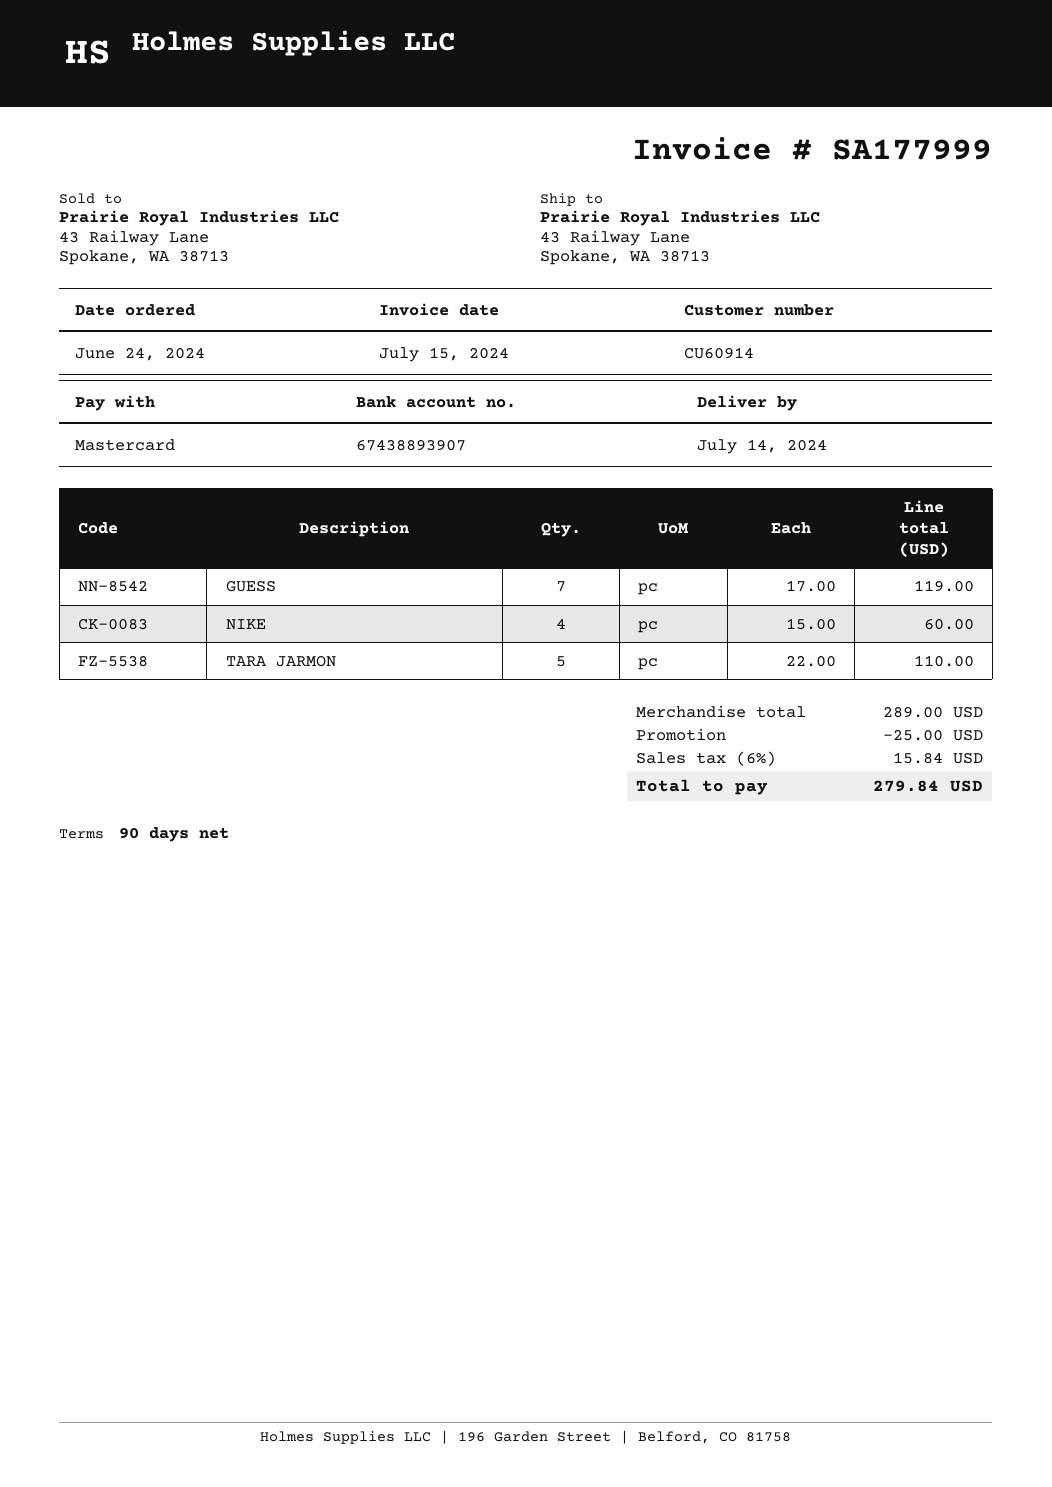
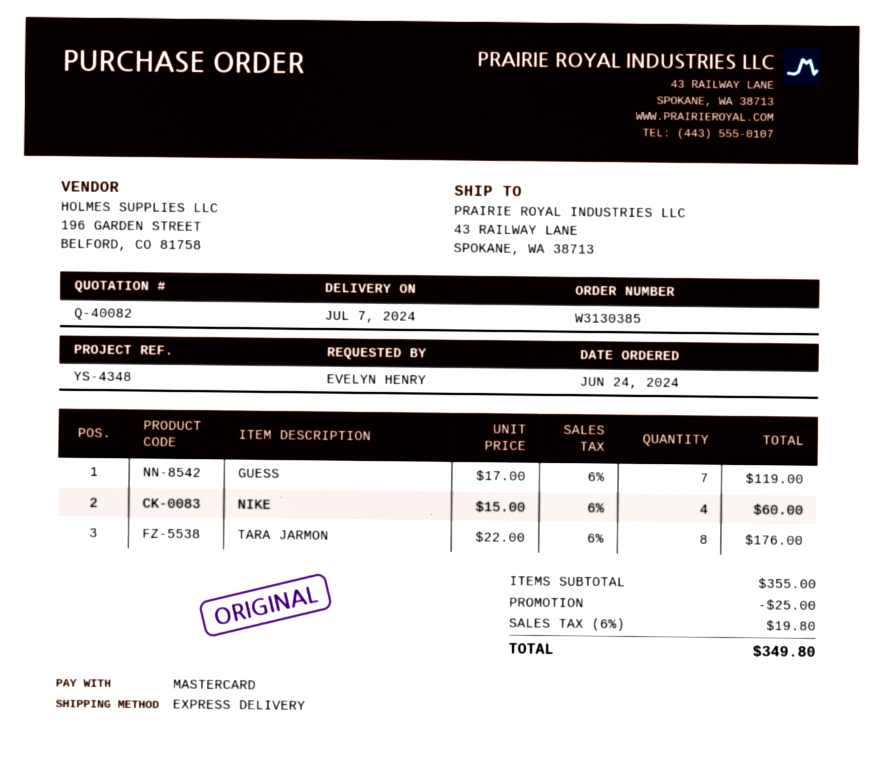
delivery date: 2024-07-14 -> 2024-07-07
TARA JARMON: 5 x 22.00 = 110.00 -> 8 x 22.00 = 176.00
subtotal: 289.00 -> 355.00
tax: 6% = 15.84 -> 6% = 19.80
total: 279.84 -> 349.80

